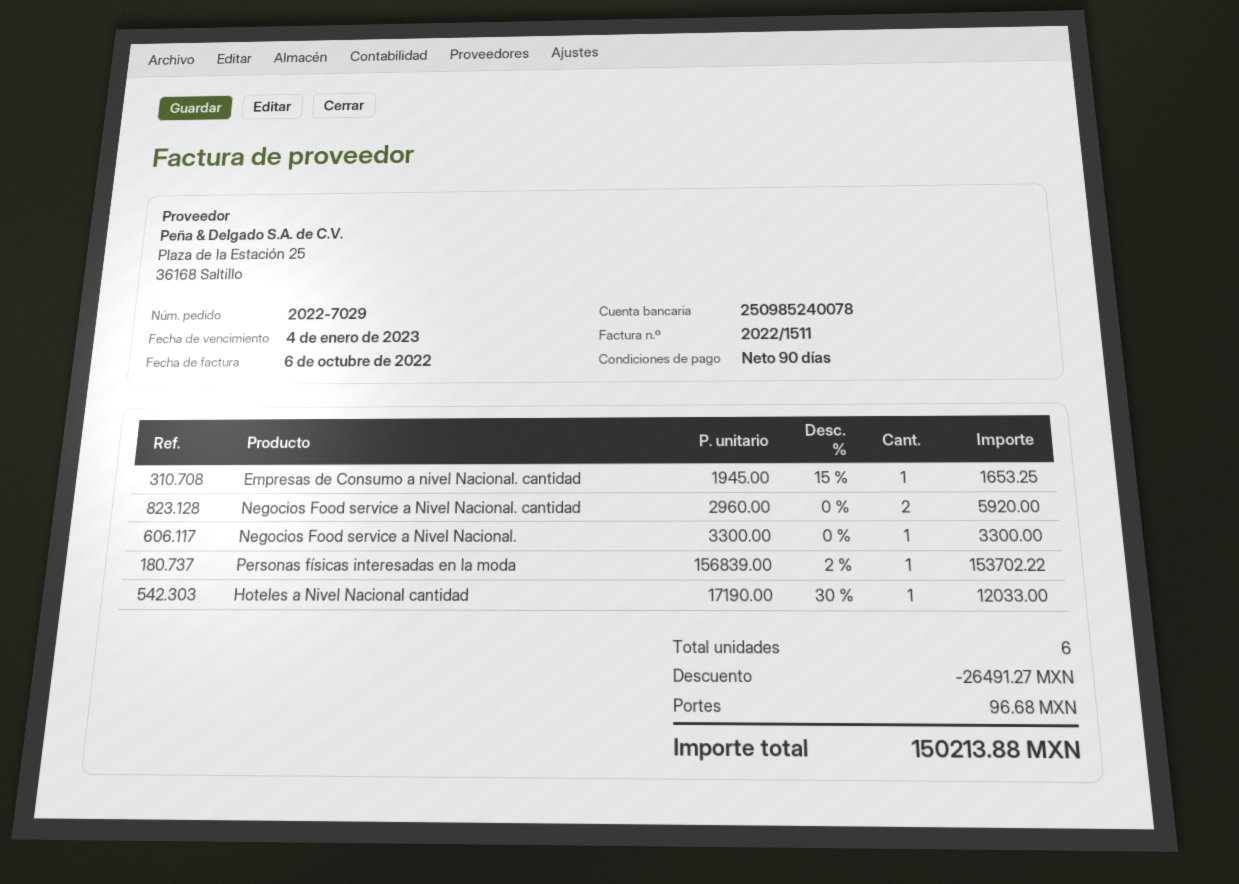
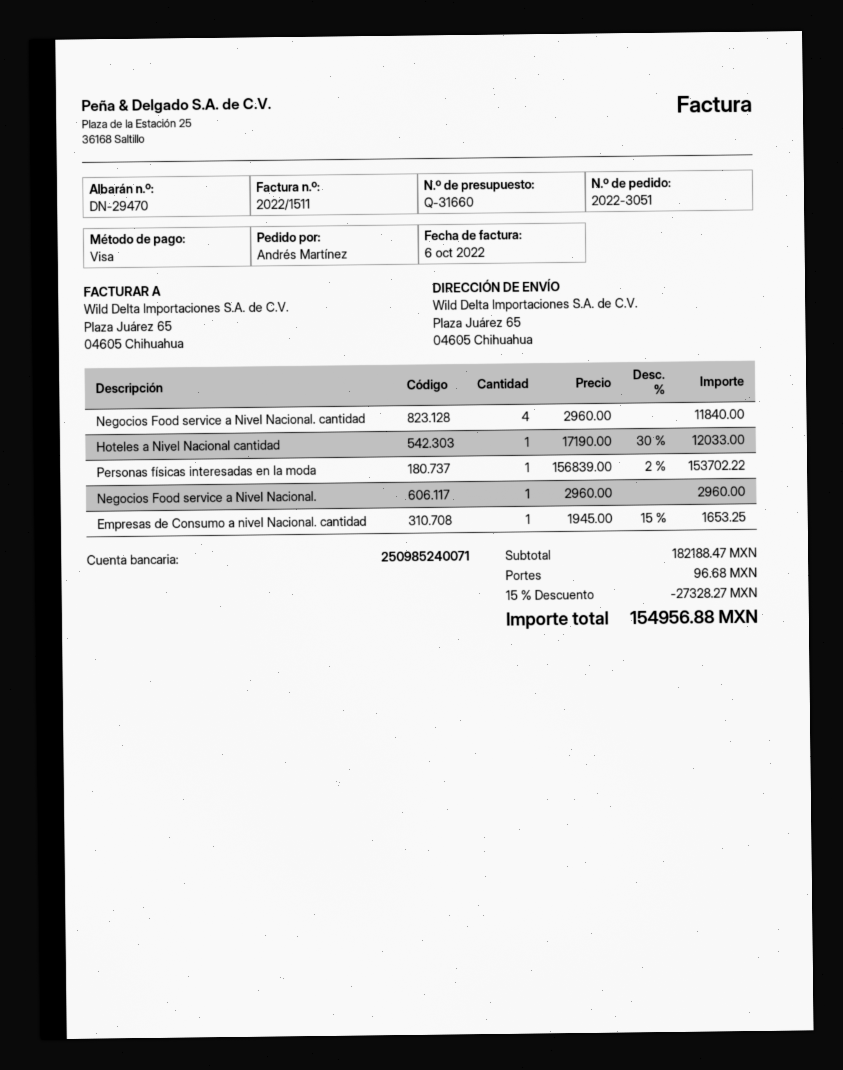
order number: 2022-7029 -> 2022-3051
bank account: 250985240078 -> 250985240071
Negocios Food service a Nivel Nacional. cantidad: 2 x 2960.00 = 5920.00 -> 4 x 2960.00 = 11840.00
Negocios Food service a Nivel Nacional.: 1 x 3300.00 = 3300.00 -> 1 x 2960.00 = 2960.00
discount: 26491.27 -> 27328.27
total: 150213.88 -> 154956.88

